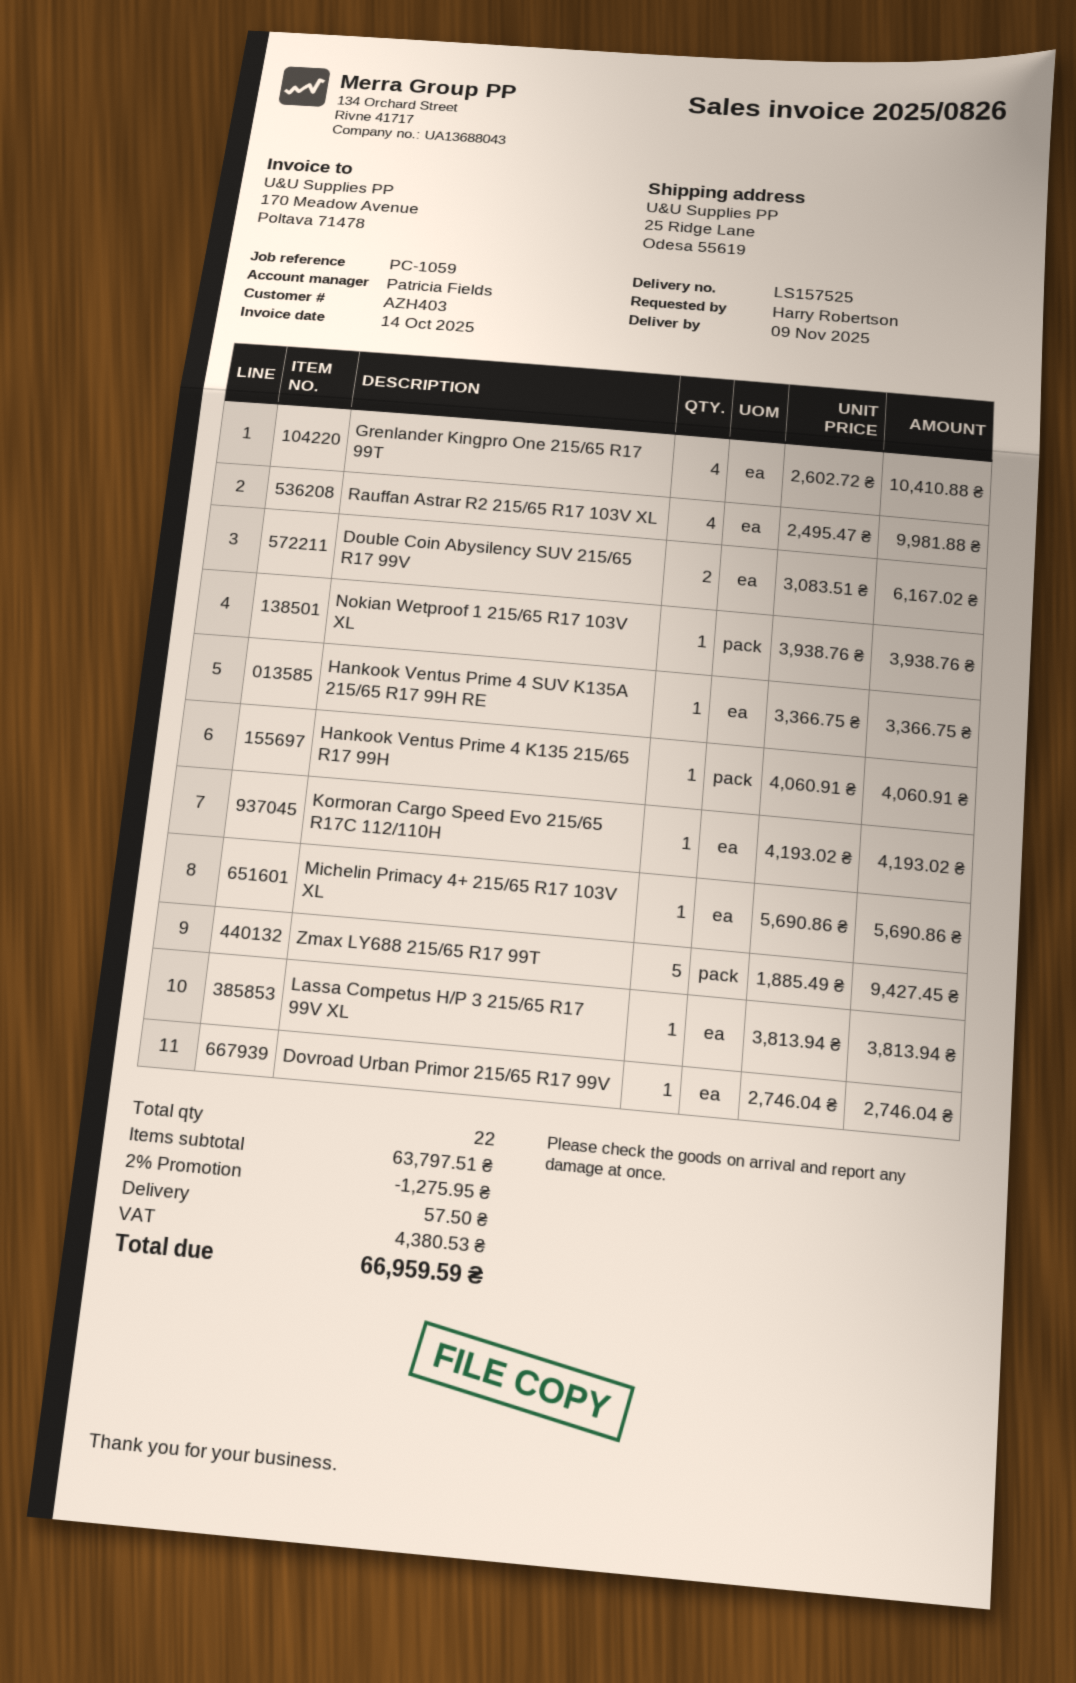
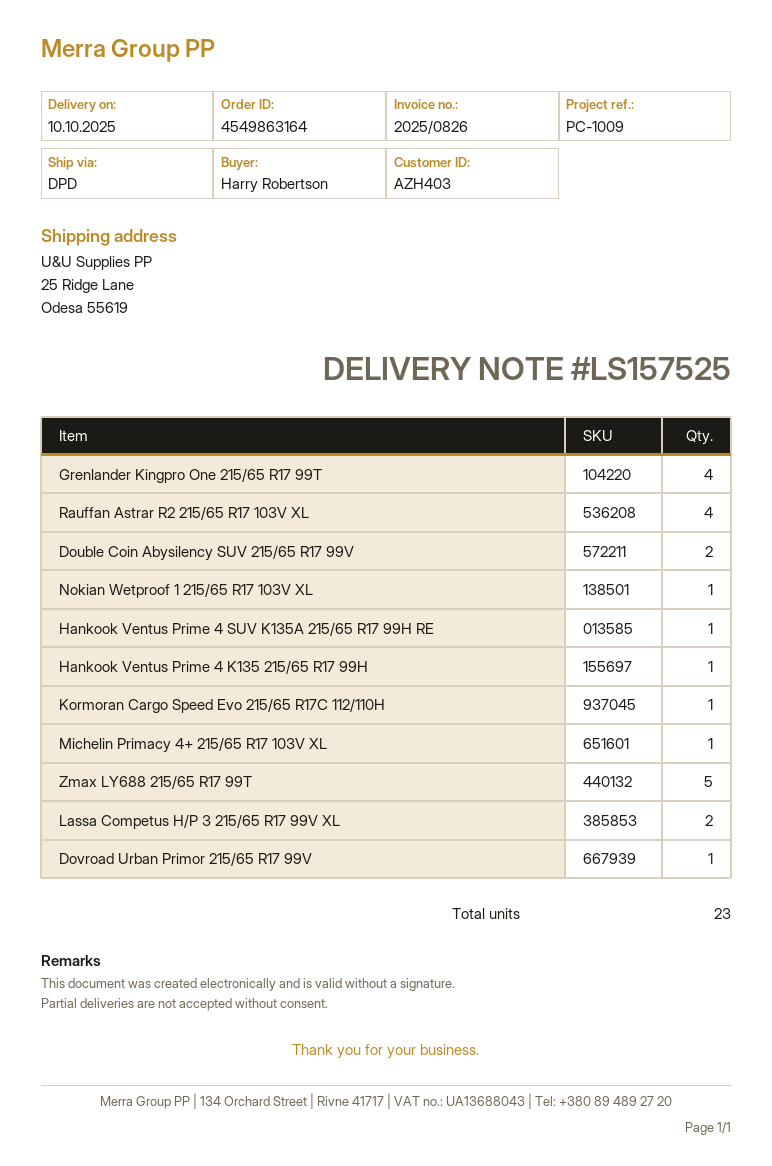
delivery date: 2025-11-09 -> 2025-10-10
reference: PC-1059 -> PC-1009
Lassa Competus H/P 3 215/65 R17 99V XL: 1 -> 2
total quantity: 22 -> 23

